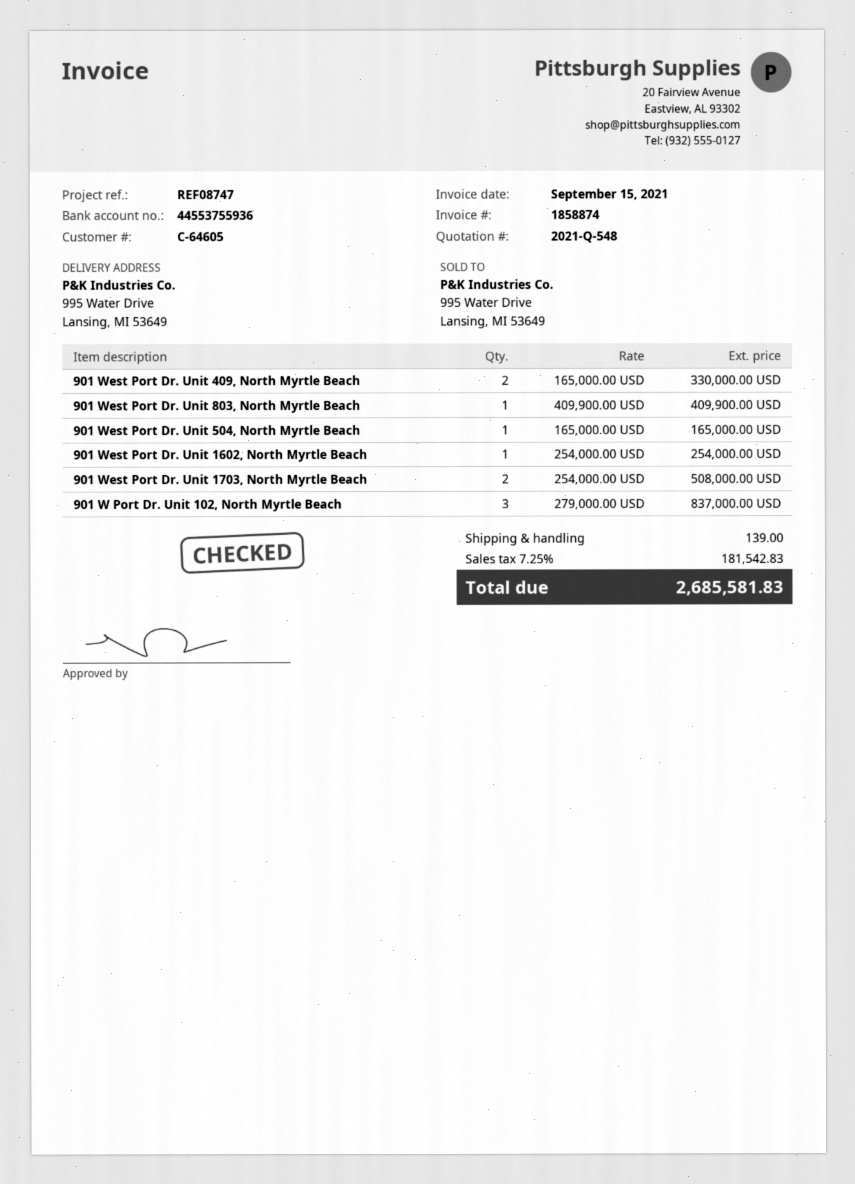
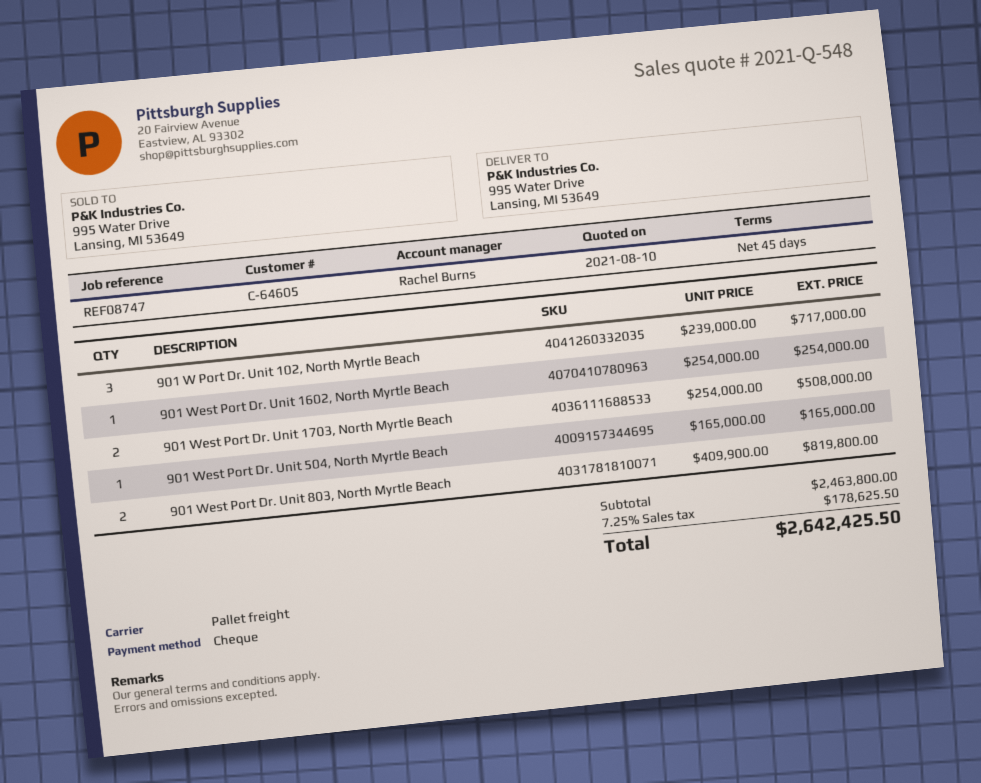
901 West Port Dr. Unit 409, North Myrtle Beach: 2 x 165000.00 = 330000.00 -> none
901 West Port Dr. Unit 803, North Myrtle Beach: 1 x 409900.00 = 409900.00 -> 2 x 409900.00 = 819800.00
901 W Port Dr. Unit 102, North Myrtle Beach: 3 x 279000.00 = 837000.00 -> 3 x 239000.00 = 717000.00
shipping: 139.00 -> none
tax: 7.25% = 181542.83 -> 7.25% = 178625.50
total: 2685581.83 -> 2642425.50

